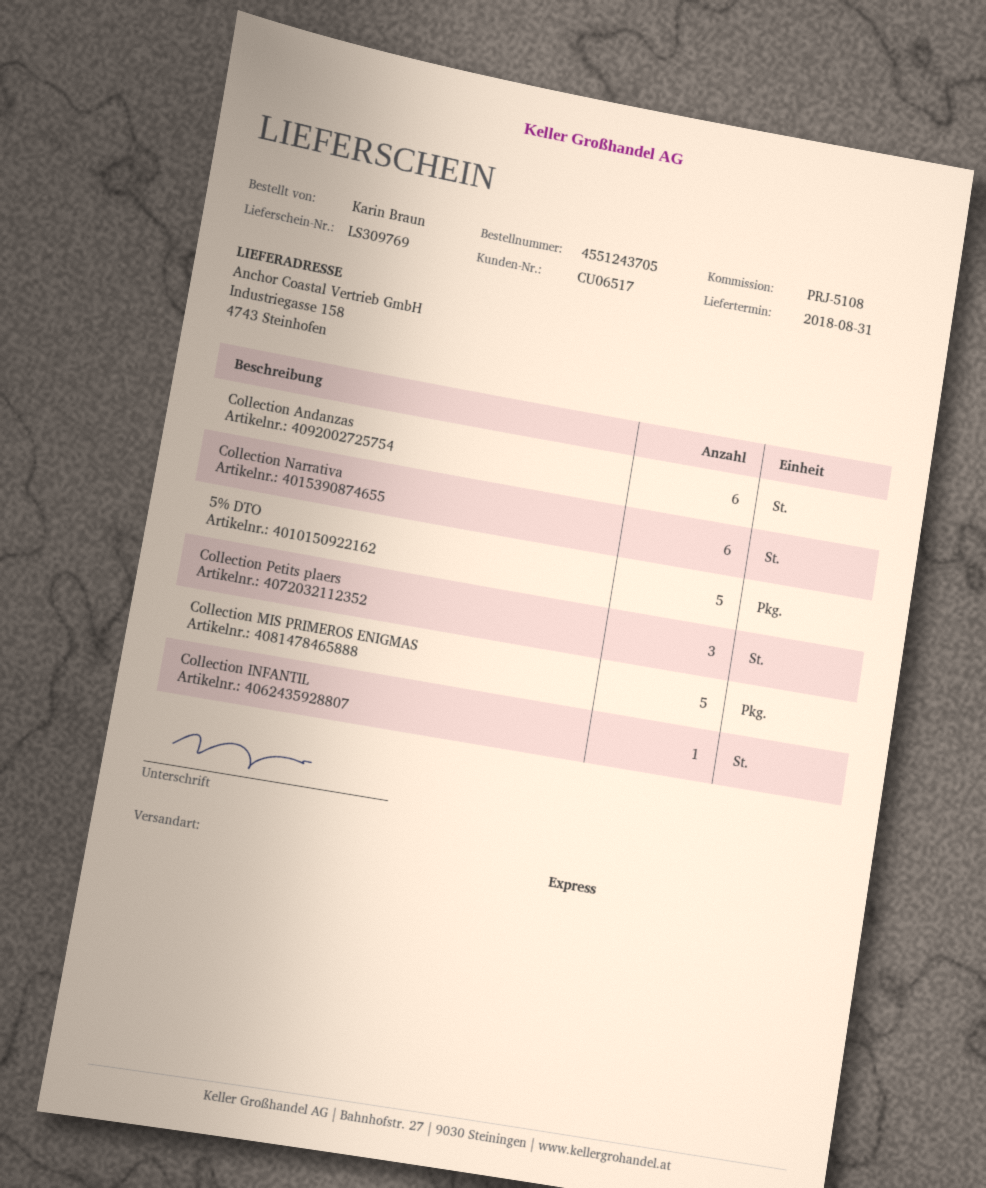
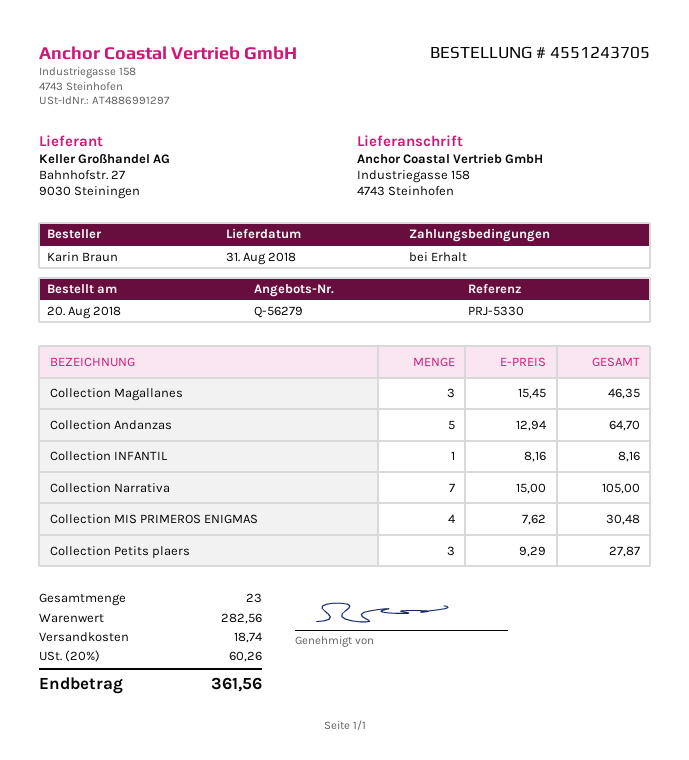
reference: PRJ-5108 -> PRJ-5330
Collection Andanzas: 6 -> 5
Collection Narrativa: 6 -> 7
5% DTO: 5 -> none
Collection MIS PRIMEROS ENIGMAS: 5 -> 4
Collection Magallanes: none -> 3

